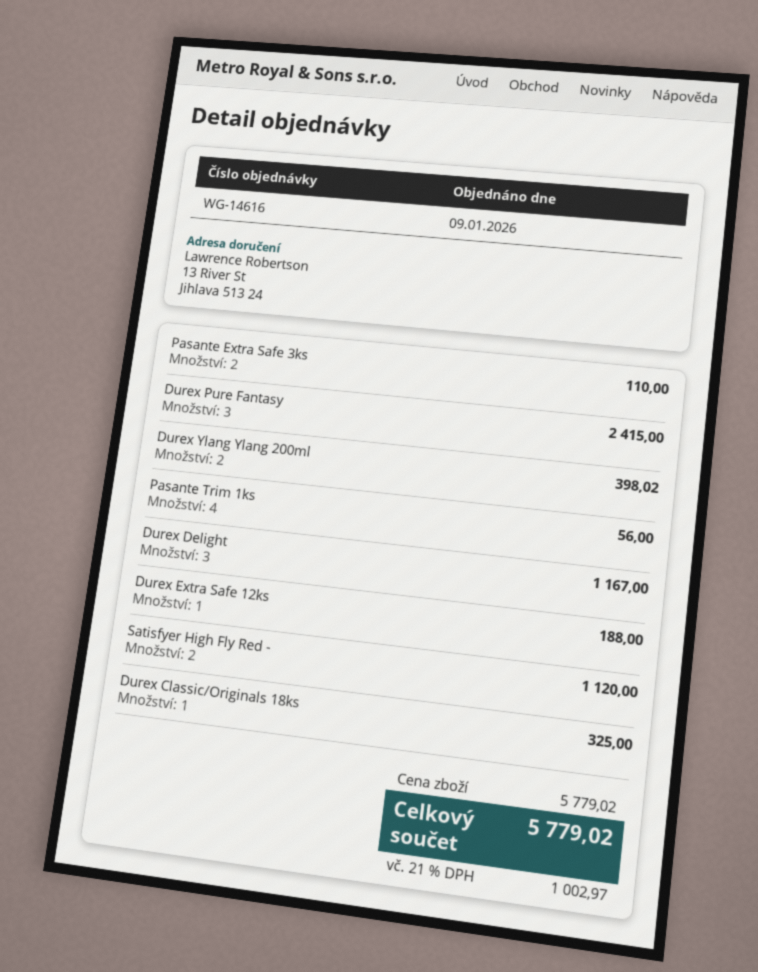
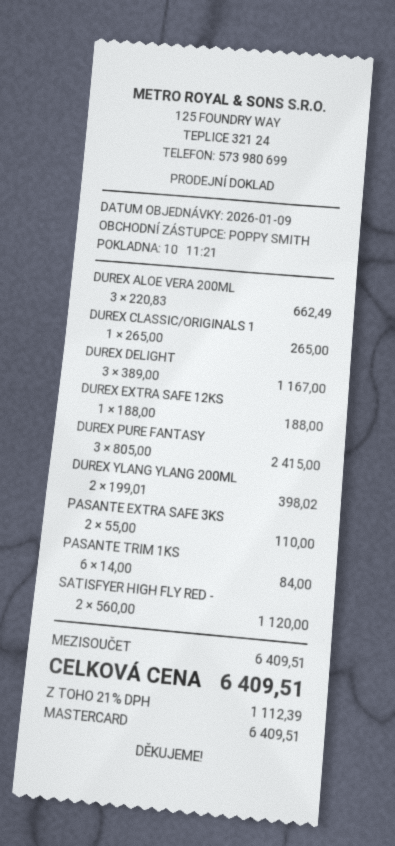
Pasante Trim 1ks: 4 for 56.00 -> 6 for 84.00
Durex Classic/Originals 18ks: 1 for 325.00 -> 1 for 265.00
DUREX ALOE VERA 200ML: none -> 3 for 662.49
subtotal: 5779.02 -> 6409.51
tax: 21% = 1002.97 -> 21% = 1112.39
total: 5779.02 -> 6409.51

